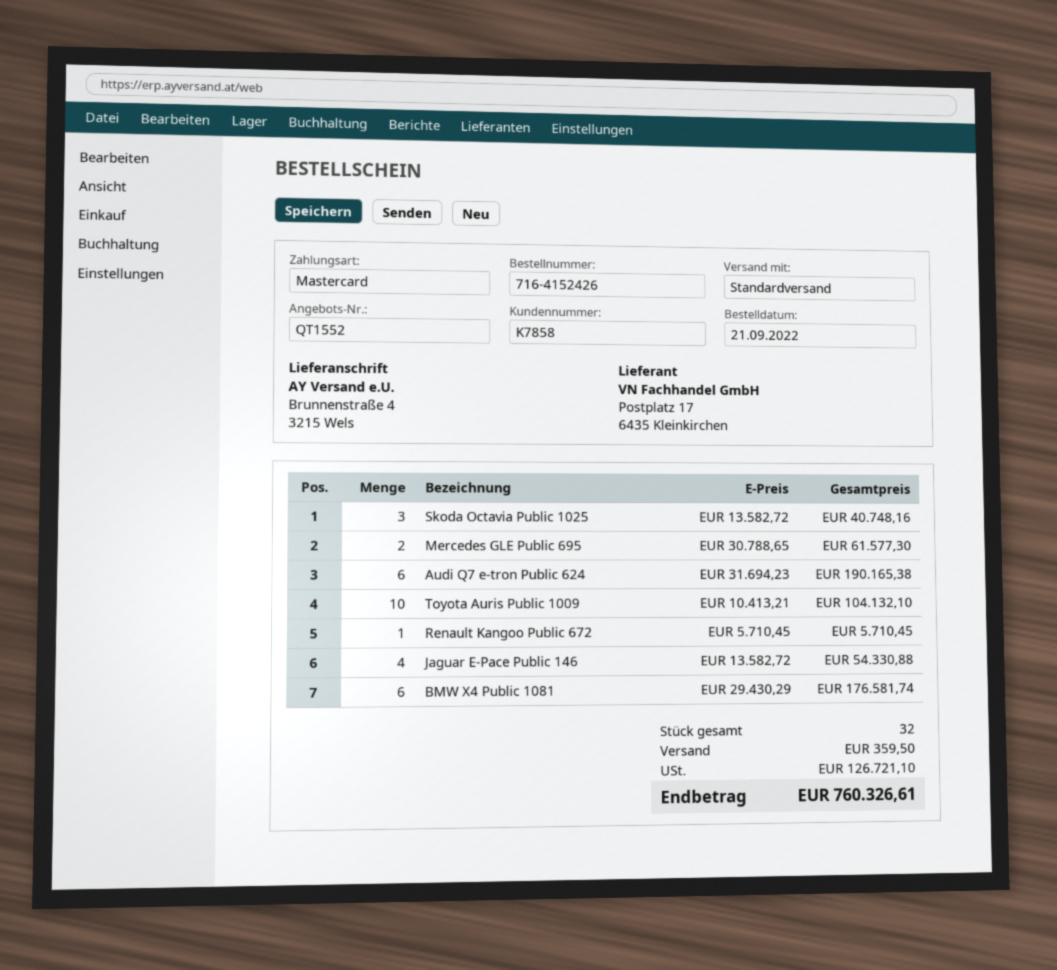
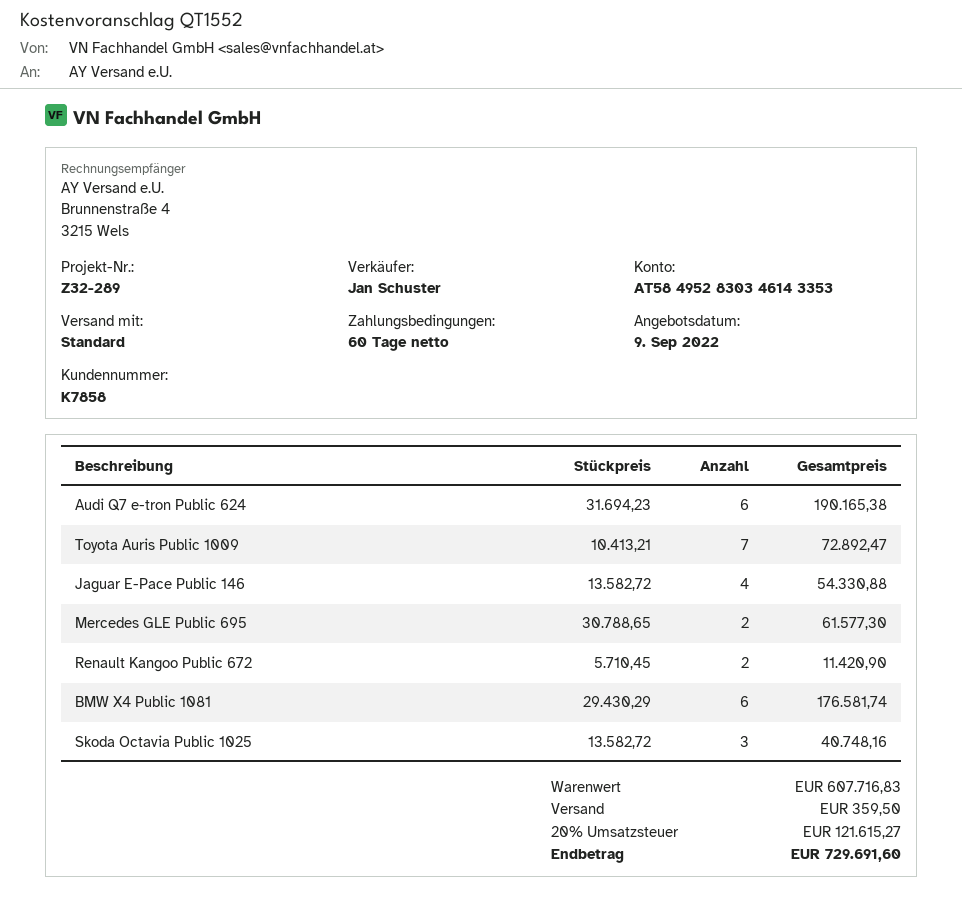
Toyota Auris Public 1009: 10 x 10413.21 = 104132.10 -> 7 x 10413.21 = 72892.47
Renault Kangoo Public 672: 1 x 5710.45 = 5710.45 -> 2 x 5710.45 = 11420.90
tax: 126721.10 -> 121615.27
total: 760326.61 -> 729691.60

